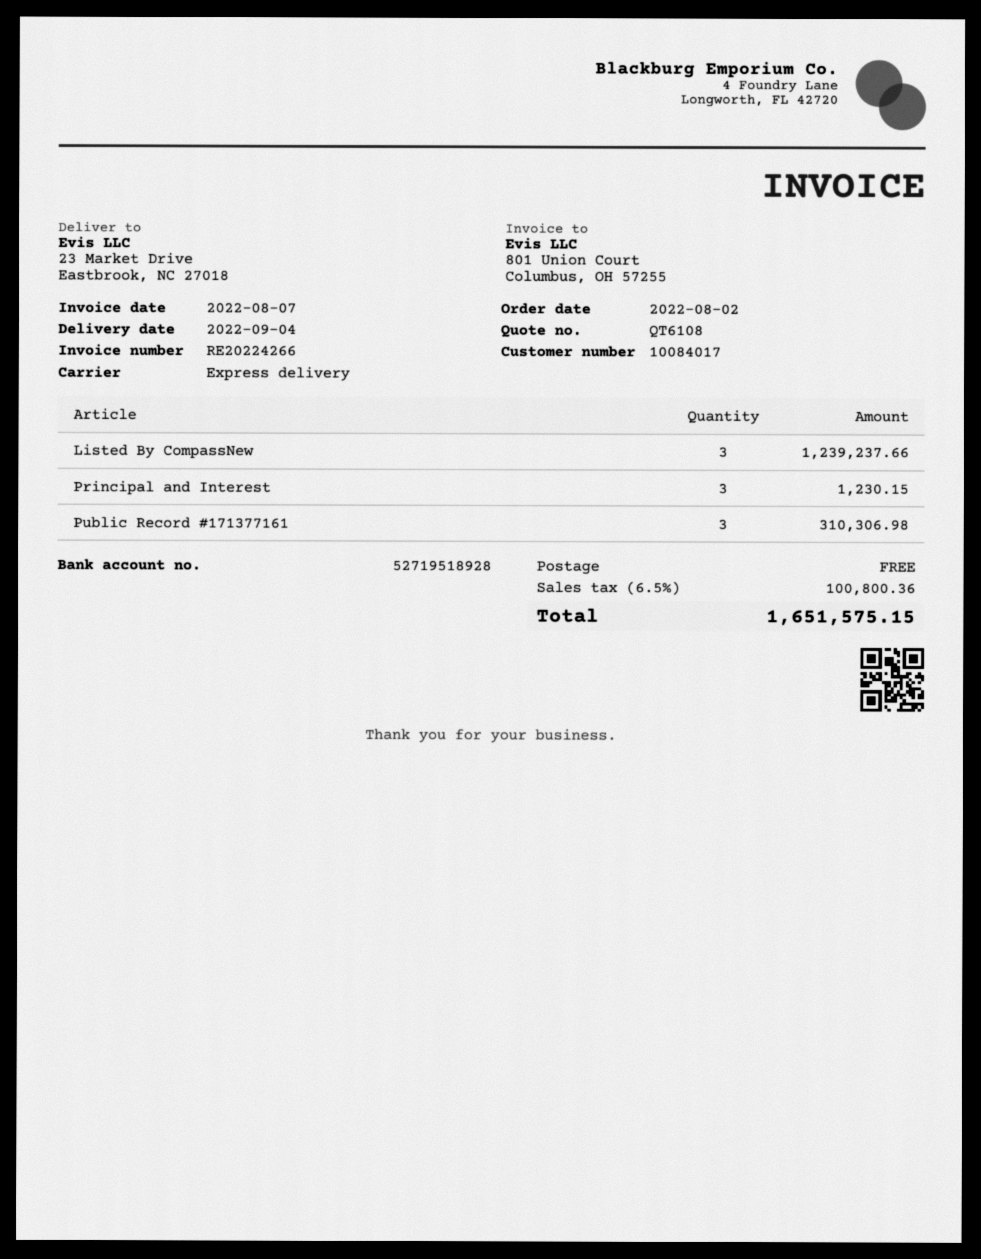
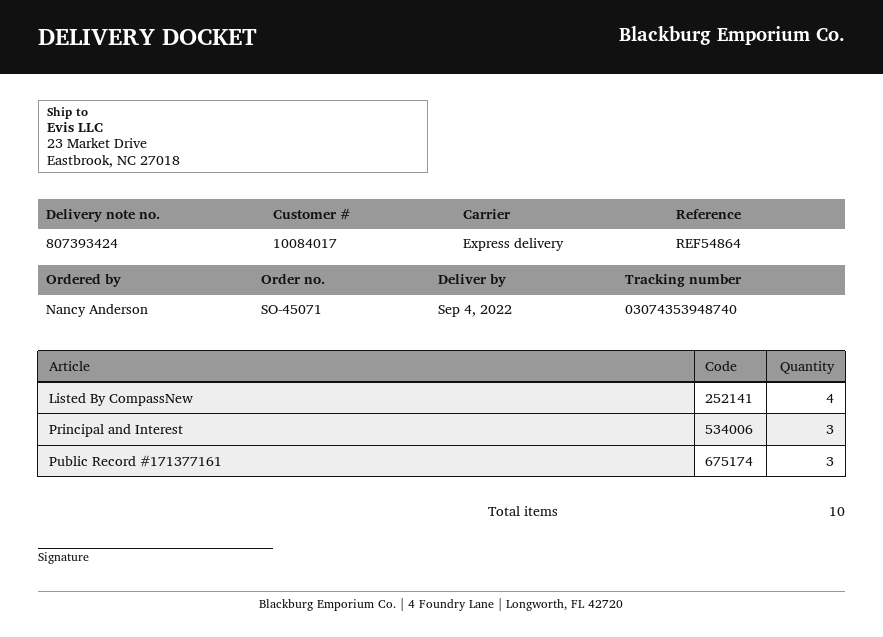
Listed By CompassNew: 3 -> 4

